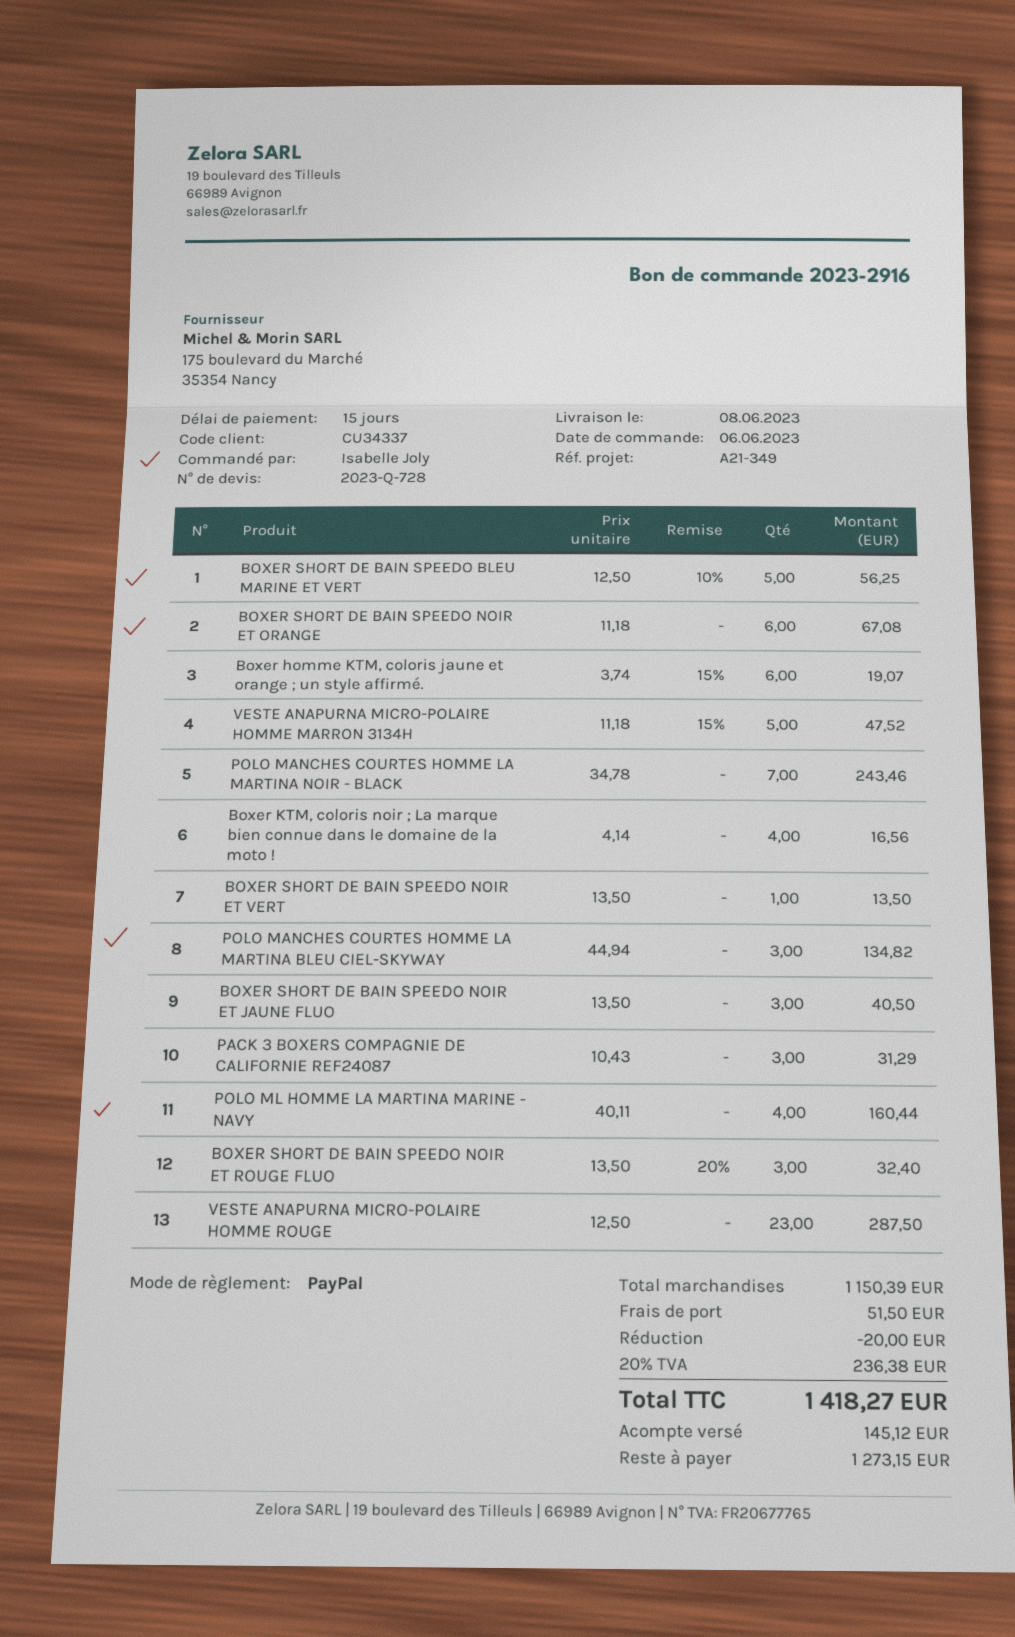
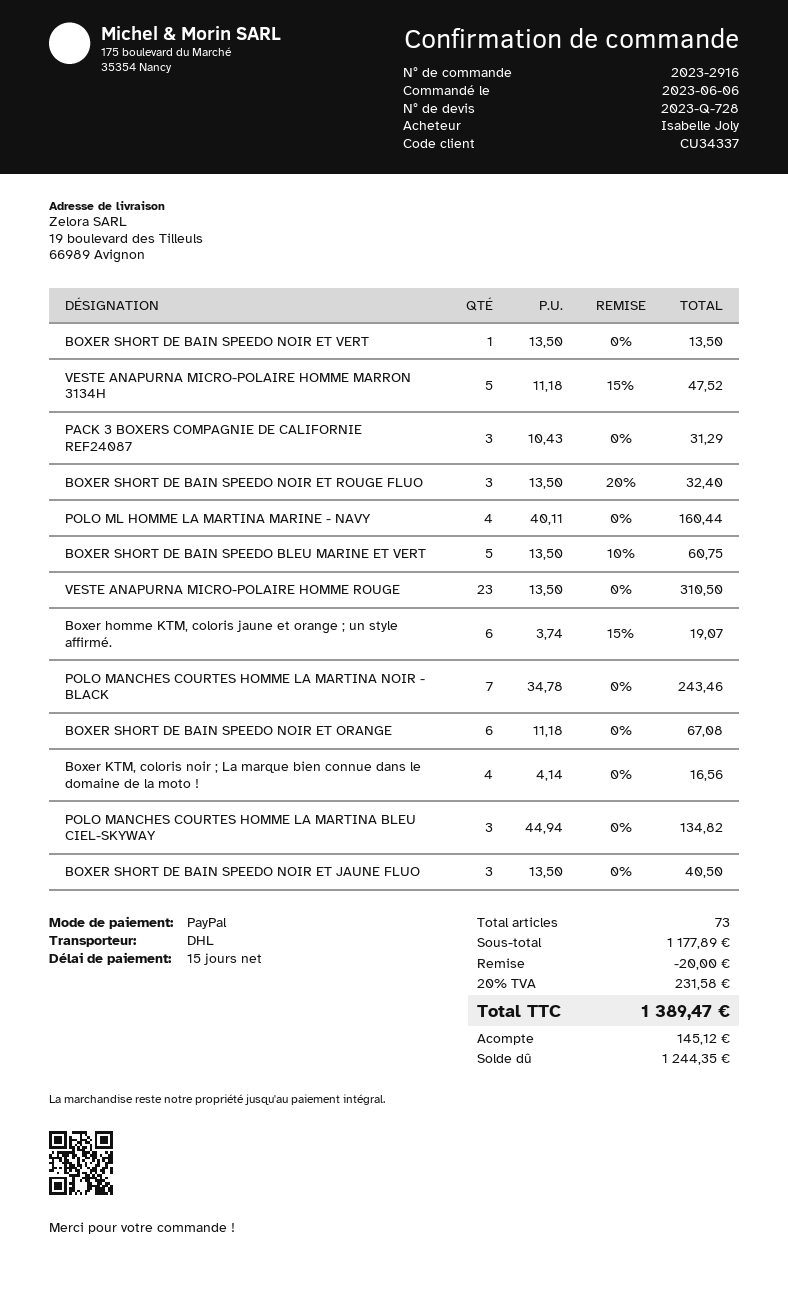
BOXER SHORT DE BAIN SPEEDO BLEU MARINE ET VERT: 5 x 12.50 - 10% = 56.25 -> 5 x 13.50 - 10% = 60.75
VESTE ANAPURNA MICRO-POLAIRE HOMME ROUGE: 23 x 12.50 = 287.50 -> 23 x 13.50 = 310.50
subtotal: 1150.39 -> 1177.89
shipping: 51.50 -> none
tax: 20% = 236.38 -> 20% = 231.58
total: 1418.27 -> 1389.47
balance: 1273.15 -> 1244.35

